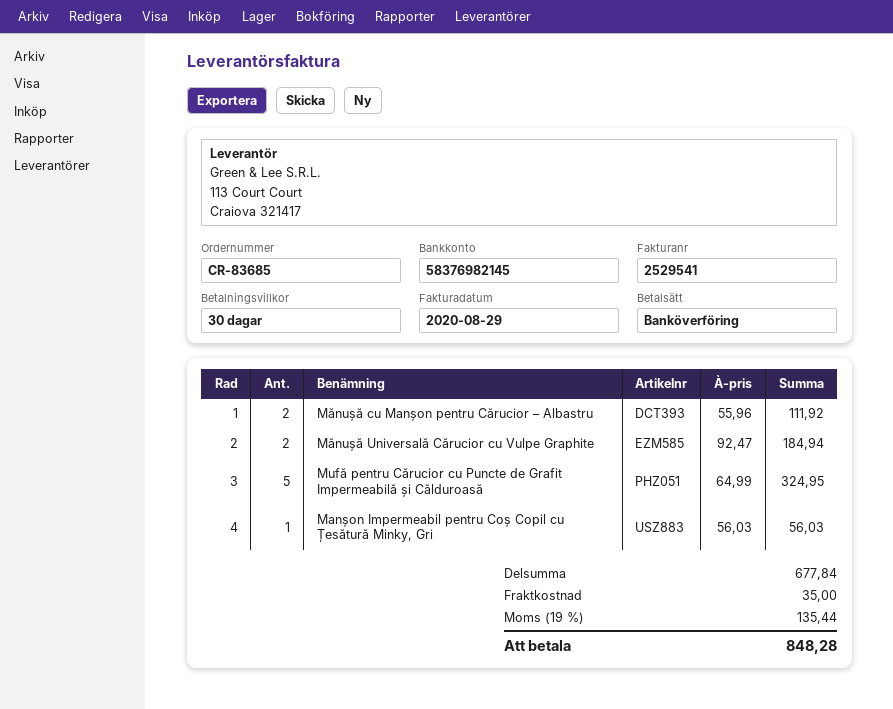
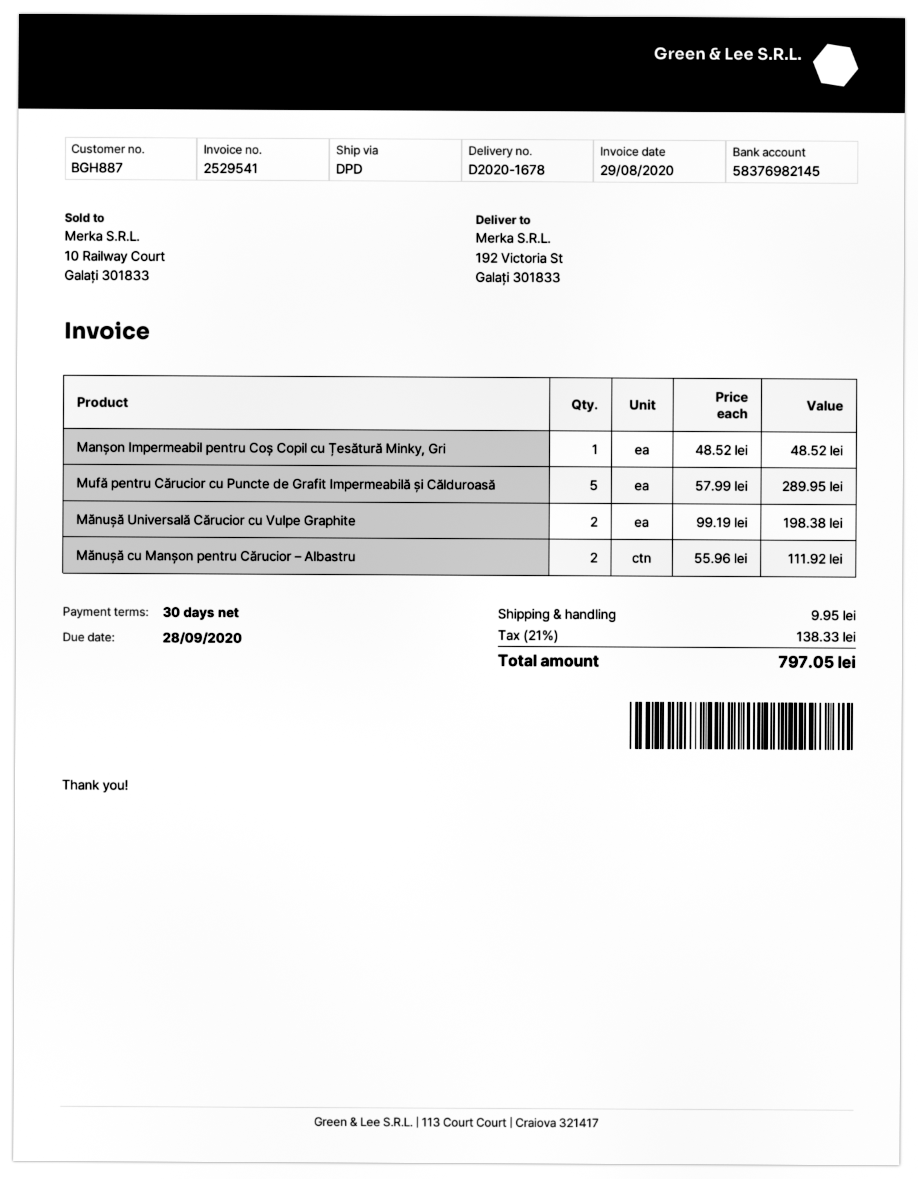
Mănușă Universală Cărucior cu Vulpe Graphite: 2 x 92.47 = 184.94 -> 2 x 99.19 = 198.38
Mufă pentru Cărucior cu Puncte de Grafit Impermeabilă și Călduroasă: 5 x 64.99 = 324.95 -> 5 x 57.99 = 289.95
Manșon Impermeabil pentru Coș Copil cu Țesătură Minky, Gri: 1 x 56.03 = 56.03 -> 1 x 48.52 = 48.52
shipping: 35.00 -> 9.95
tax: 19% = 135.44 -> 21% = 138.33
total: 848.28 -> 797.05

